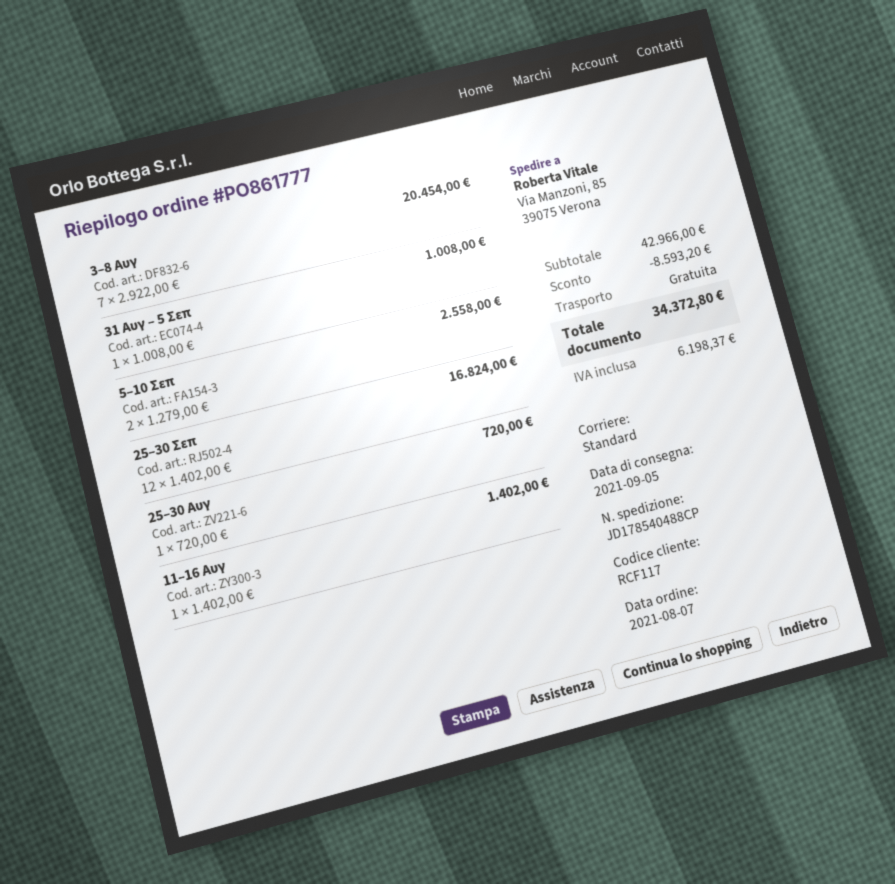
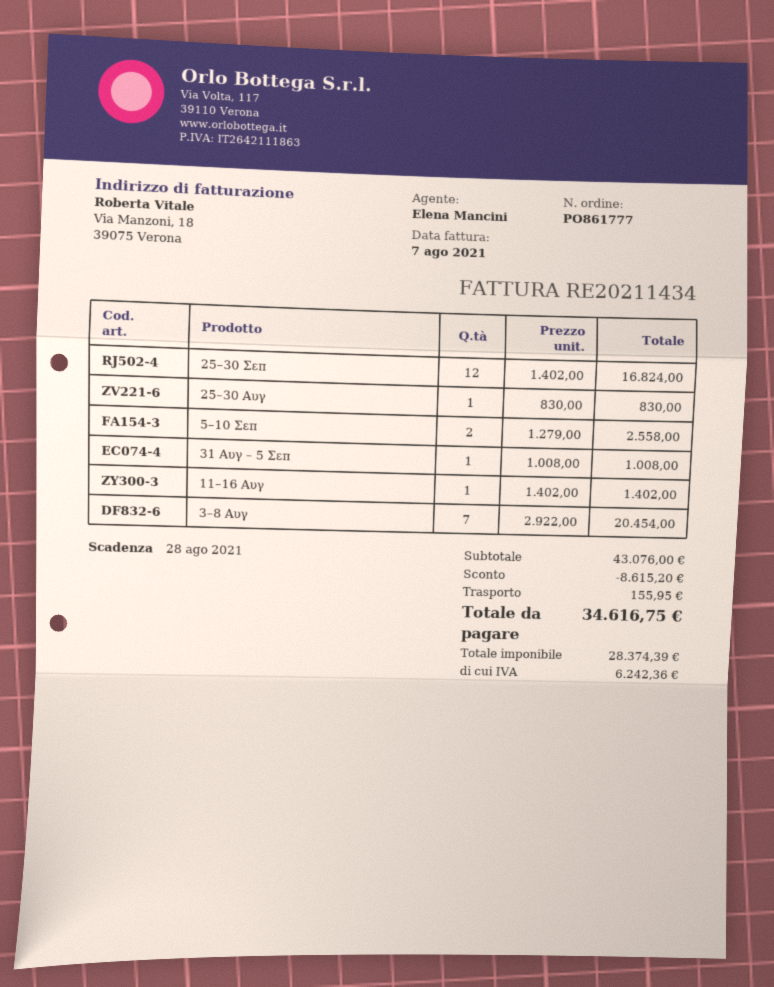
25–30 Αυγ: 1 x 720.00 = 720.00 -> 1 x 830.00 = 830.00
subtotal: 42966.00 -> 43076.00
discount: 8593.20 -> 8615.20
shipping: 0.00 -> 155.95
tax: 6198.37 -> 6242.36
total: 34372.80 -> 34616.75

